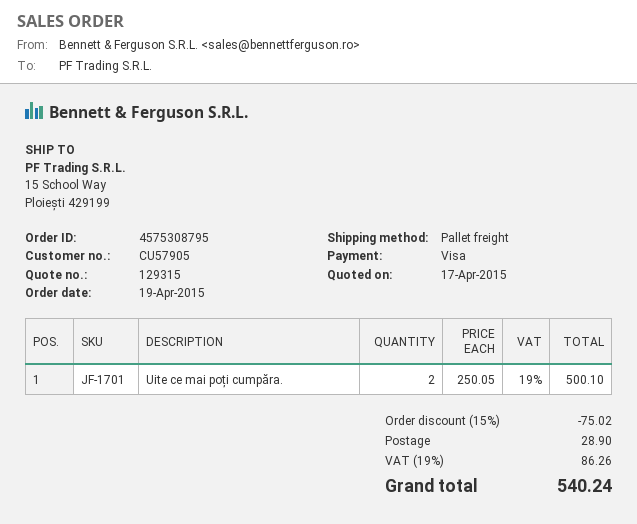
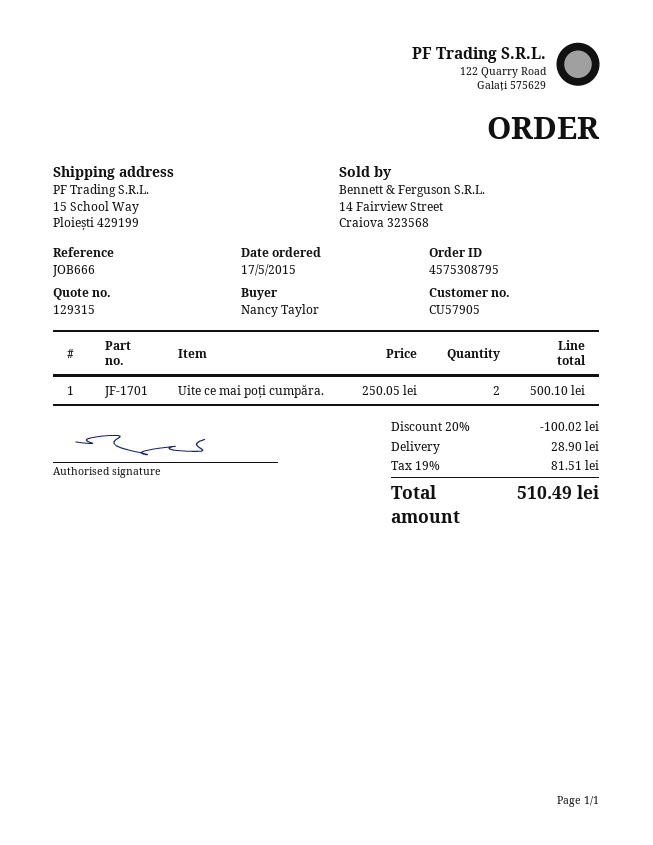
order date: 2015-04-19 -> 2015-05-17
discount: 15% = 75.02 -> 20% = 100.02
tax: 19% = 86.26 -> 19% = 81.51
total: 540.24 -> 510.49

